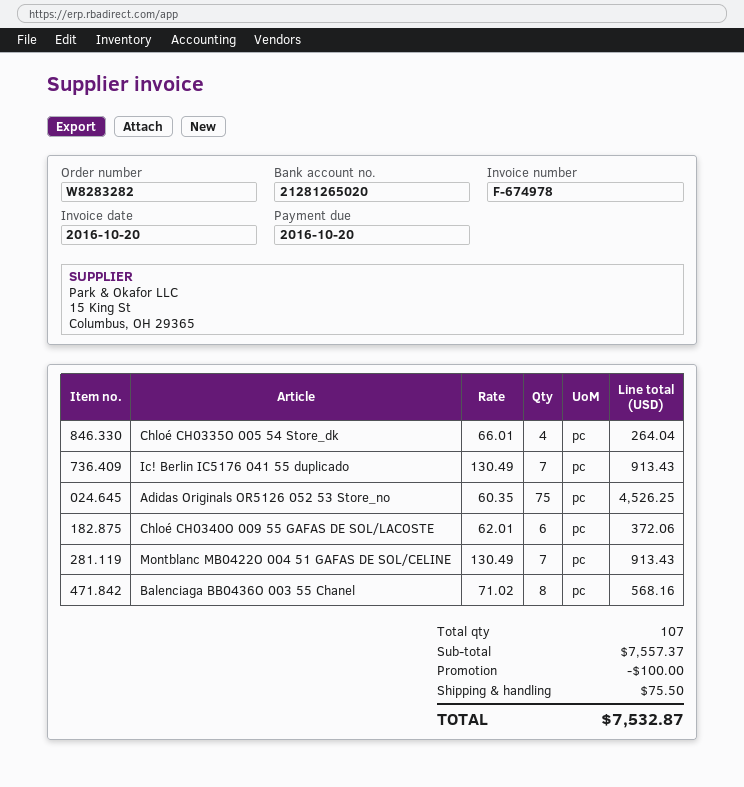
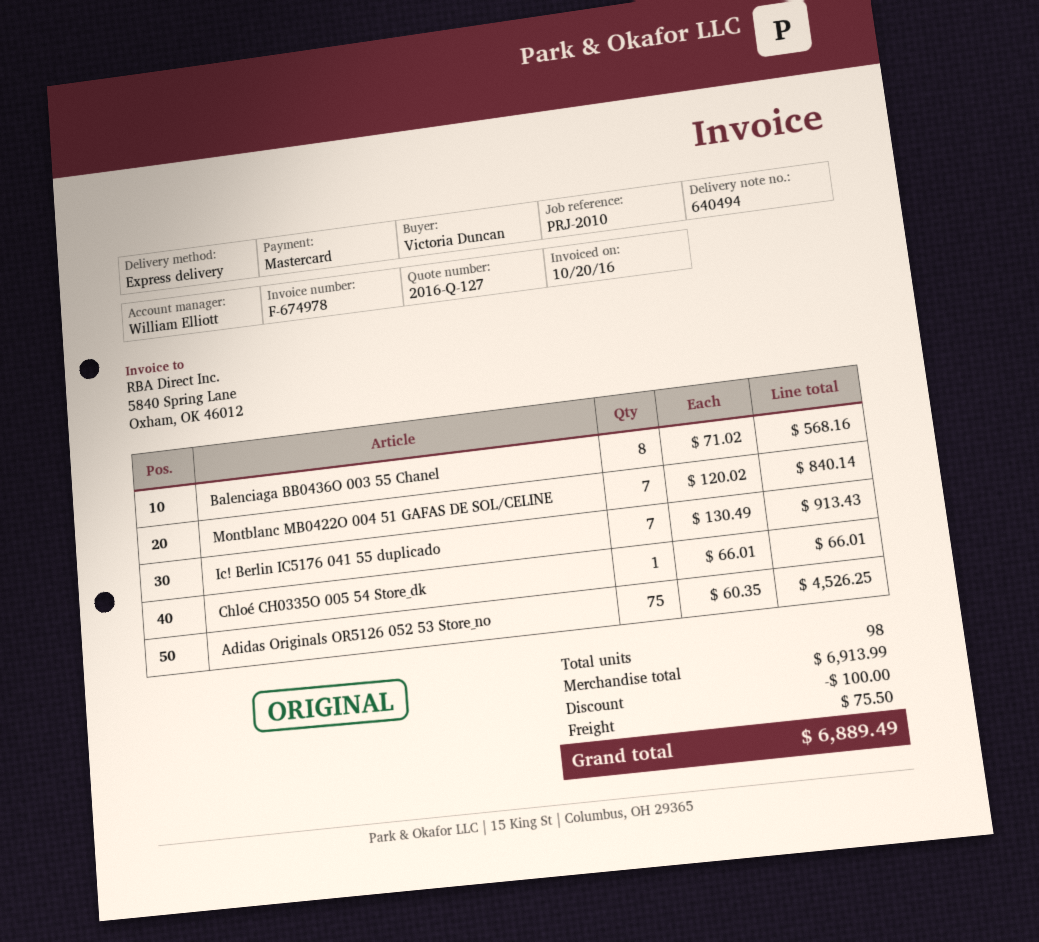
Chloé CH0335O 005 54 Store_dk: 4 x 66.01 = 264.04 -> 1 x 66.01 = 66.01
Chloé CH0340O 009 55 GAFAS DE SOL/LACOSTE: 6 x 62.01 = 372.06 -> none
Montblanc MB0422O 004 51 GAFAS DE SOL/CELINE: 7 x 130.49 = 913.43 -> 7 x 120.02 = 840.14
total quantity: 107 -> 98
subtotal: 7557.37 -> 6913.99
total: 7532.87 -> 6889.49

